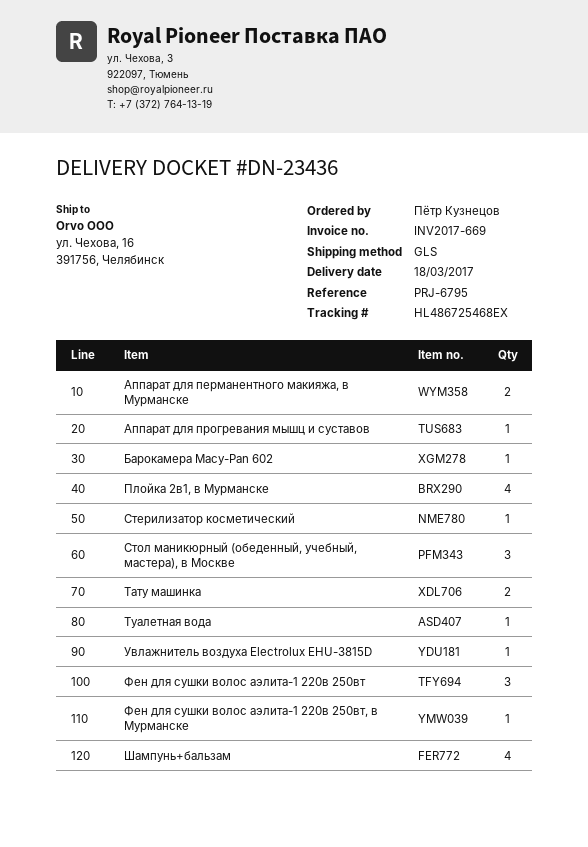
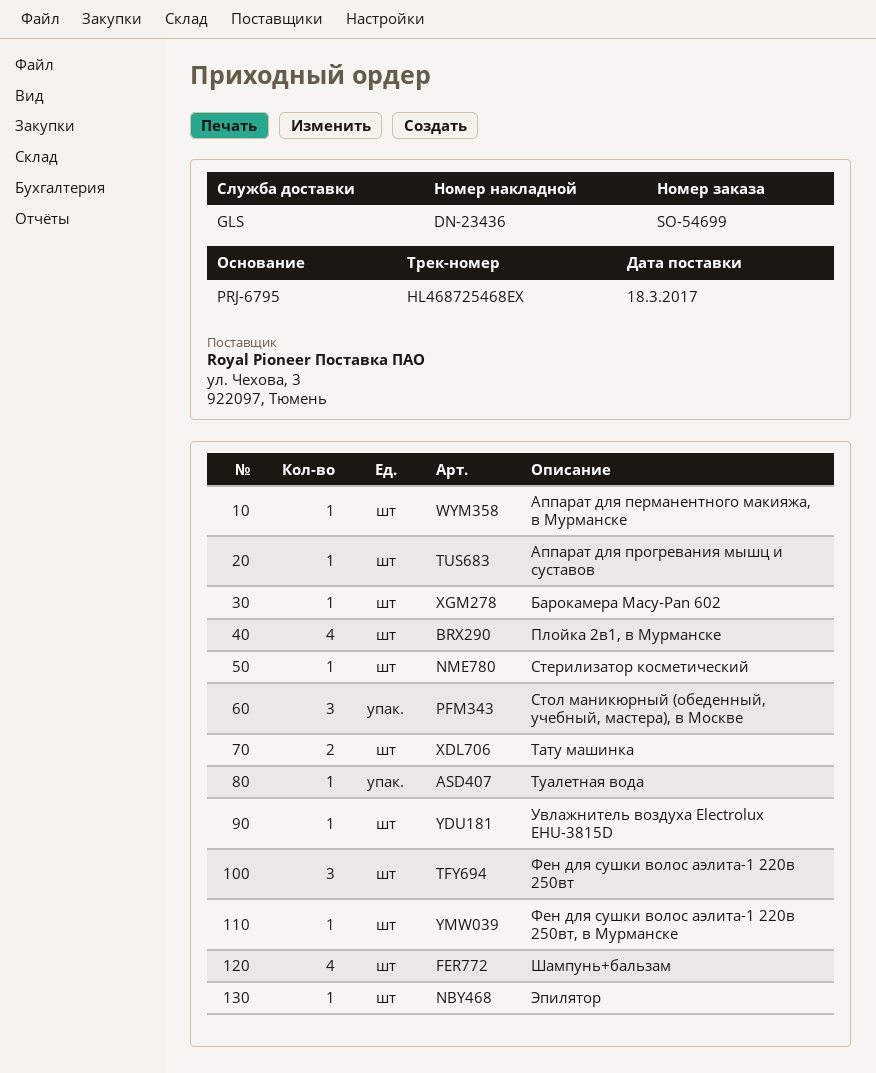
tracking number: HL486725468EX -> HL468725468EX
Аппарат для перманентного макияжа, в Мурманске: 2 -> 1
Эпилятор: none -> 1

